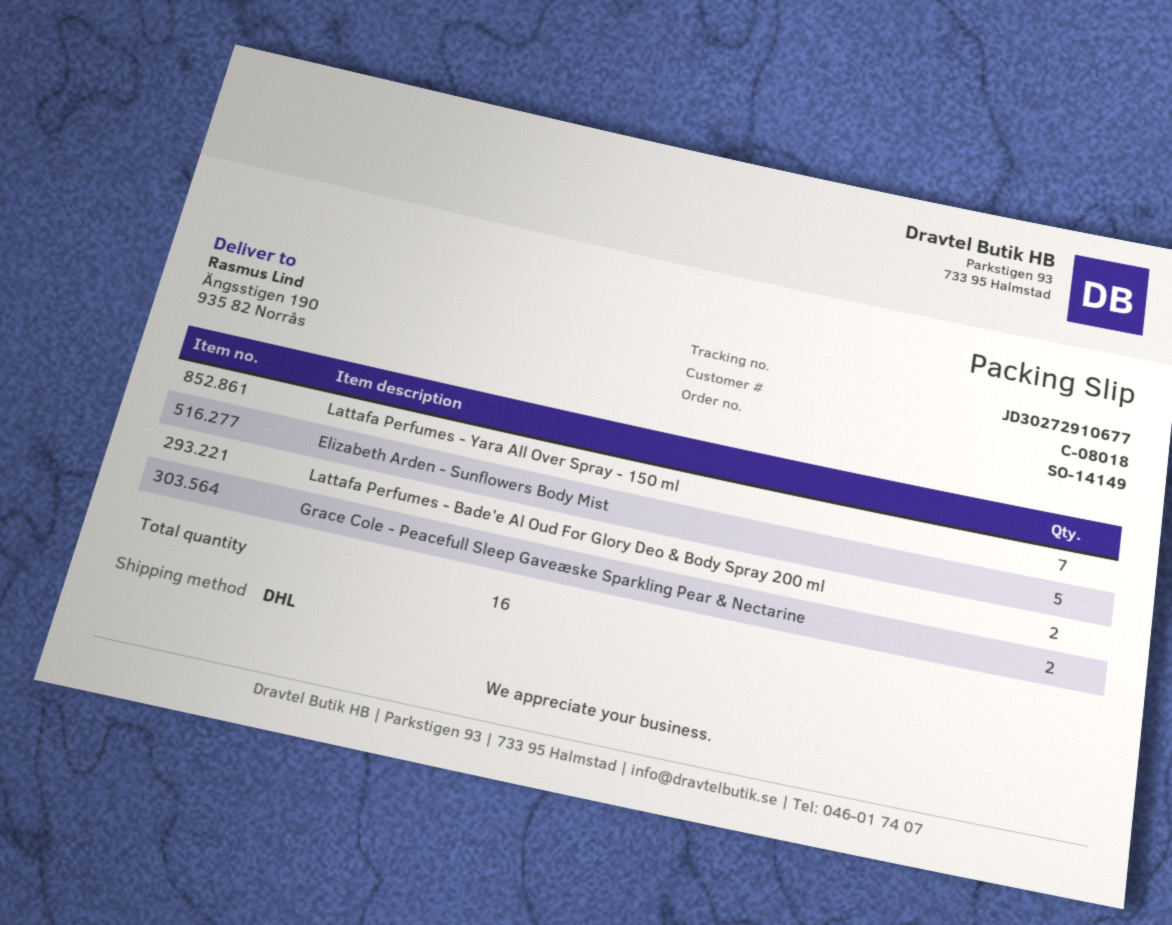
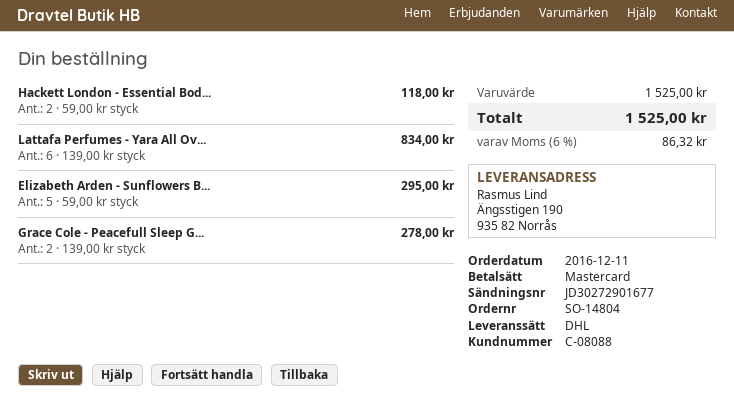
order number: SO-14149 -> SO-14804
customer number: C-08018 -> C-08088
tracking number: JD30272910677 -> JD30272901677
Lattafa Perfumes - Yara All Over Spray - 150 ml: 7 -> 6
Lattafa Perfumes - Bade'e Al Oud For Glory Deo & Body Spray 200 ml: 2 -> none
Hackett London - Essential Bod...: none -> 2

